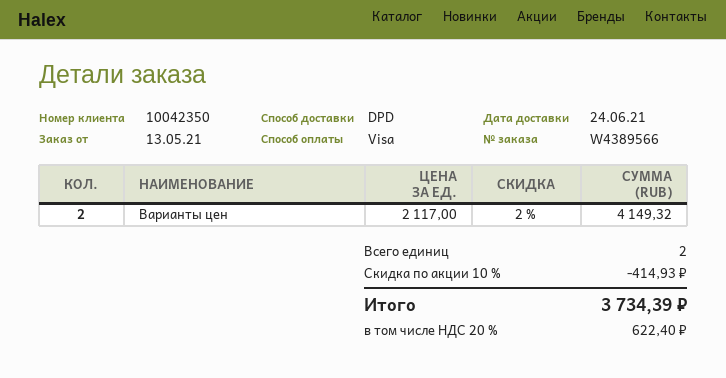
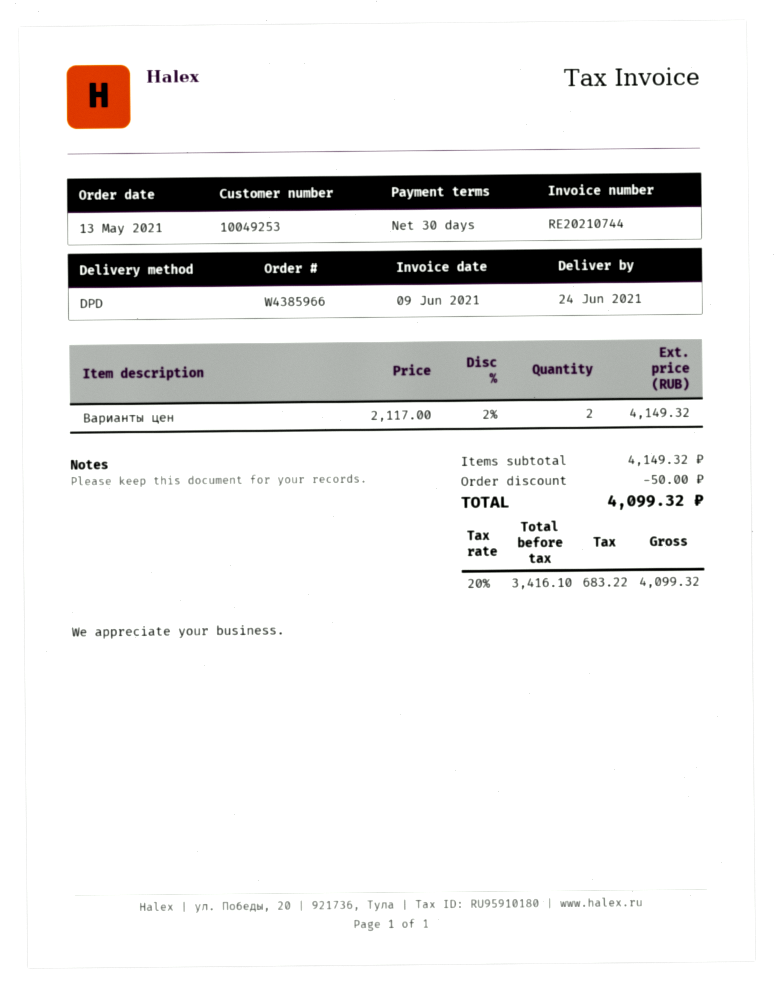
order number: W4389566 -> W4385966
customer number: 10042350 -> 10049253
discount: 414.93 -> 50.00
tax: 20% = 622.40 -> 20% = 683.22
total: 3734.39 -> 4099.32

